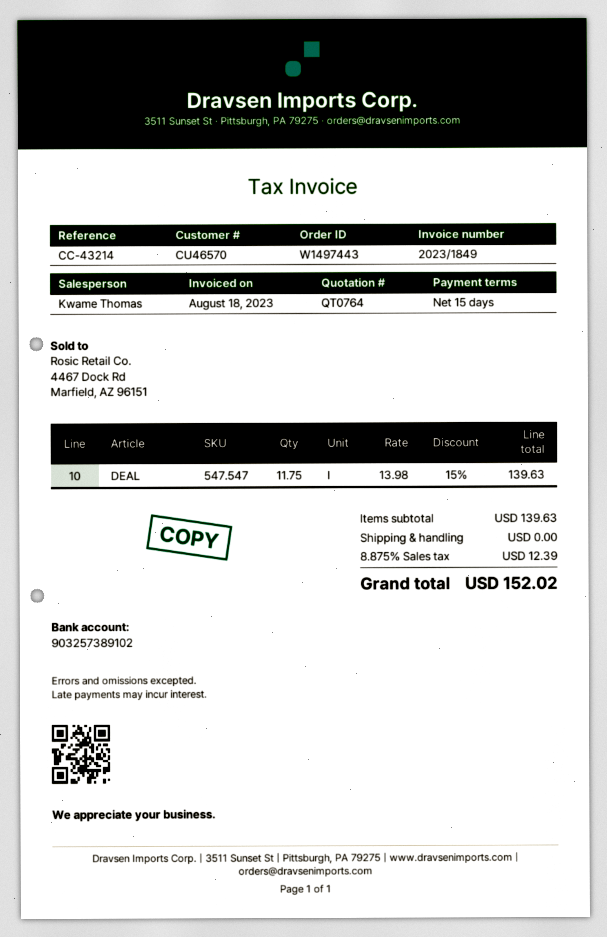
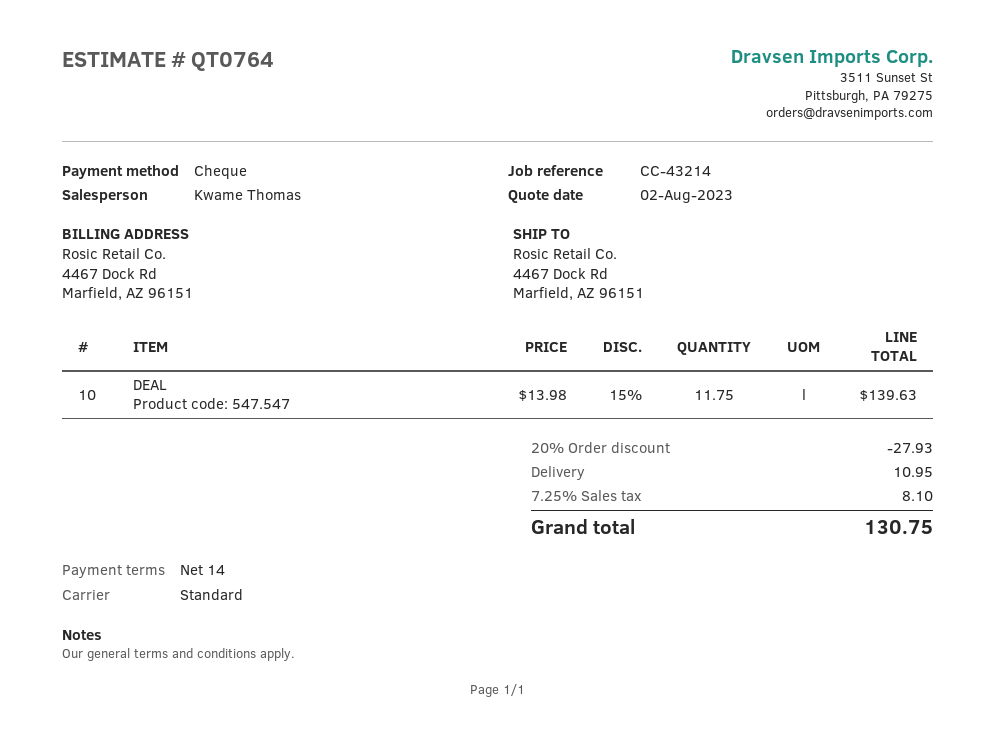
payment terms: 15 days -> 14 days
discount: none -> 20% = 27.93
shipping: 0.00 -> 10.95
tax: 8.875% = 12.39 -> 7.25% = 8.10
total: 152.02 -> 130.75

